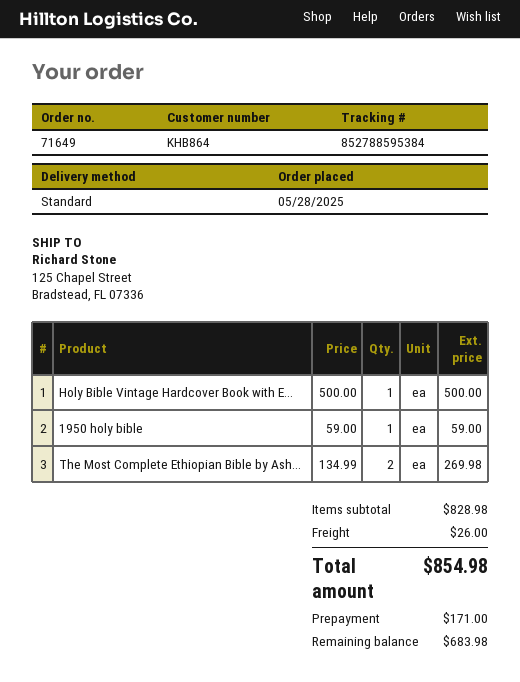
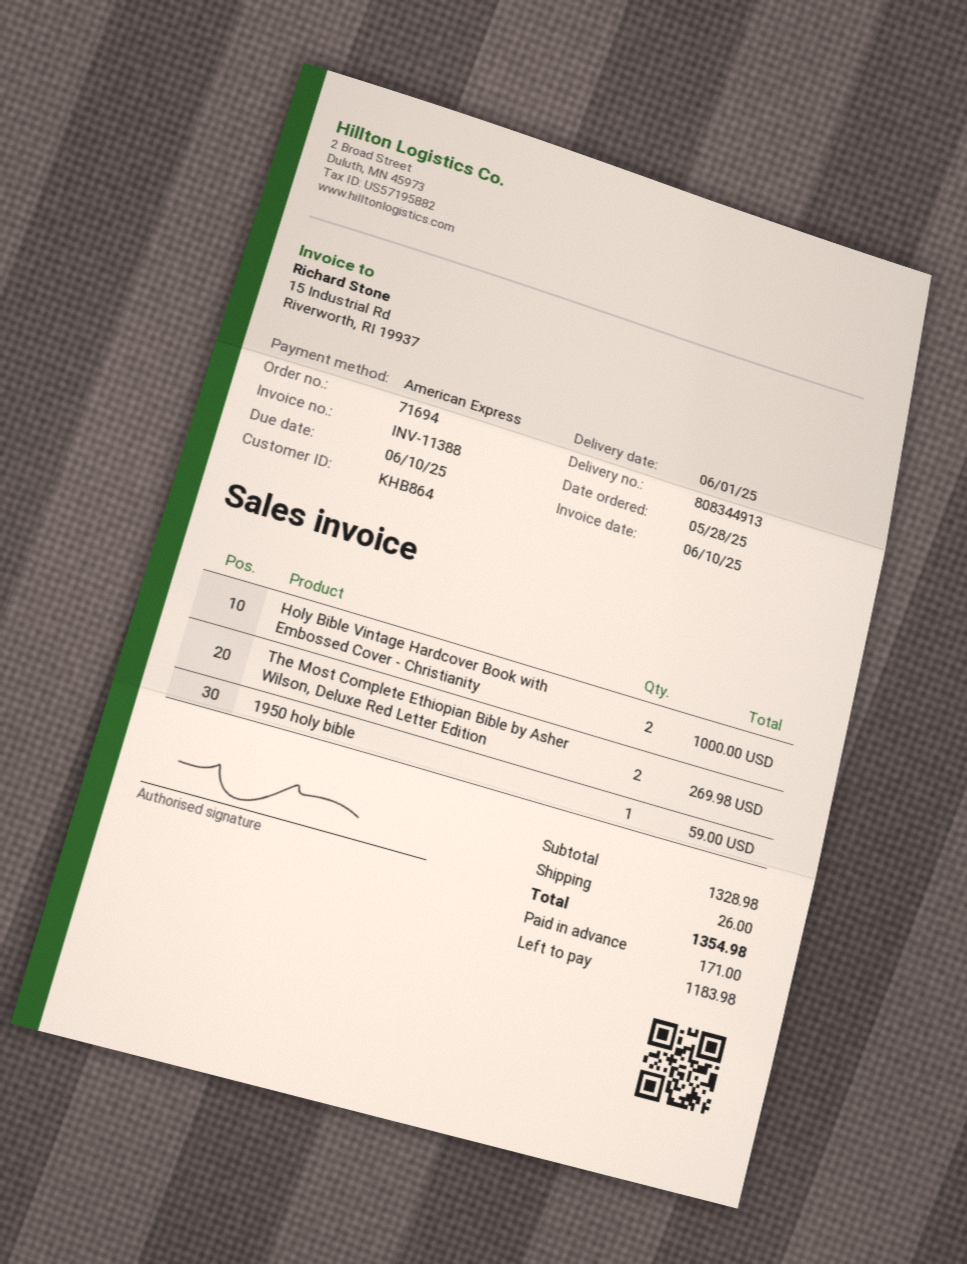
order number: 71649 -> 71694
Holy Bible Vintage Hardcover Book with E...: 1 for 500.00 -> 2 for 1000.00
subtotal: 828.98 -> 1328.98
total: 854.98 -> 1354.98
balance: 683.98 -> 1183.98

